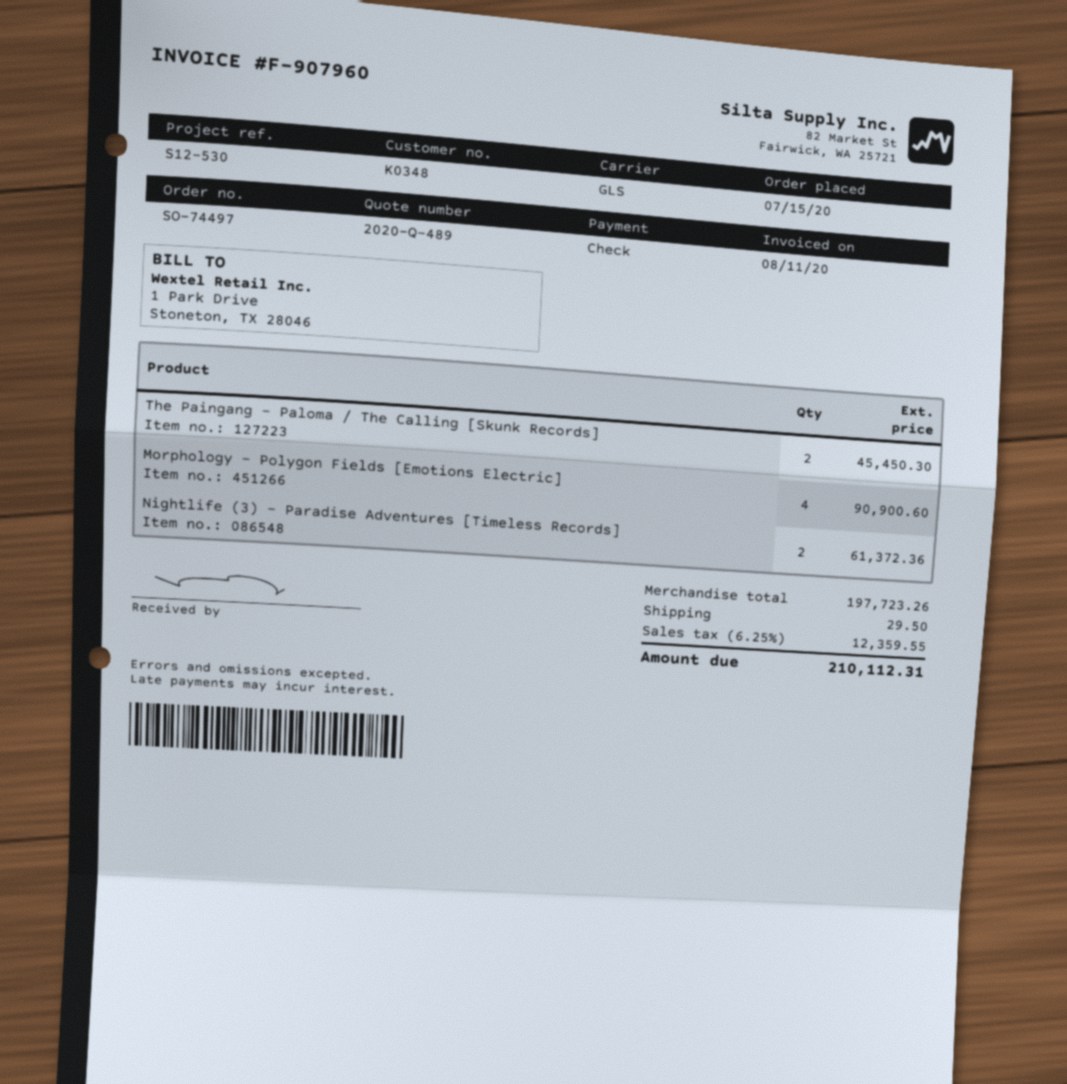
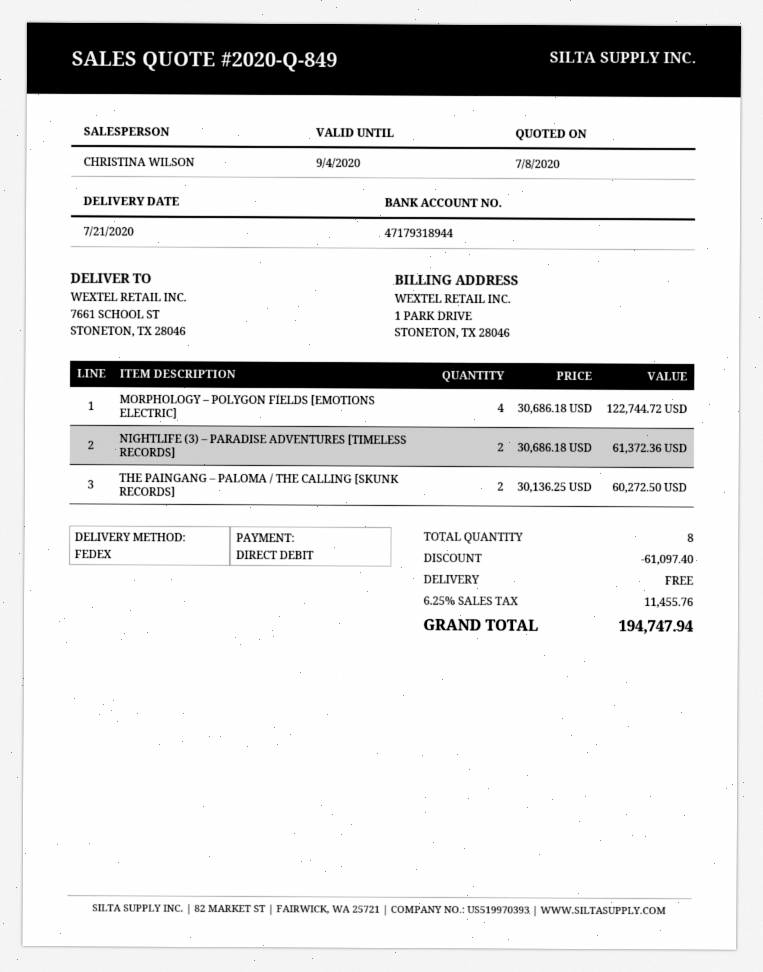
quote number: 2020-Q-489 -> 2020-Q-849
payment method: cheque -> direct debit
shipping method: GLS -> FedEx
The Paingang – Paloma / The Calling [Skunk Records]: 2 for 45450.30 -> 2 for 60272.50
Morphology – Polygon Fields [Emotions Electric]: 4 for 90900.60 -> 4 for 122744.72
discount: none -> 61097.40
shipping: 29.50 -> 0.00
tax: 6.25% = 12359.55 -> 6.25% = 11455.76
total: 210112.31 -> 194747.94

